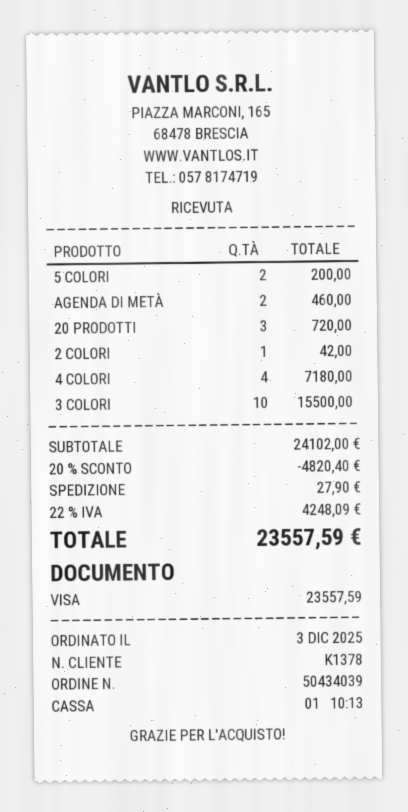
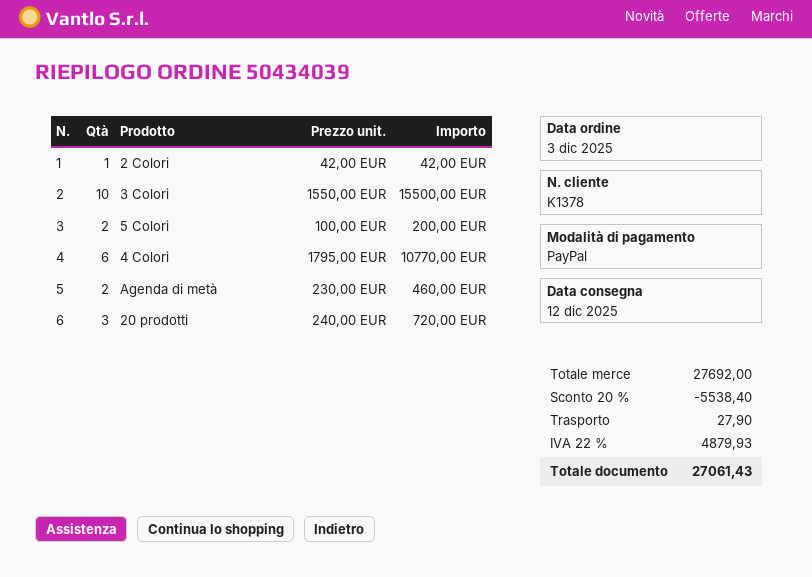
payment method: Visa -> PayPal
4 COLORI: 4 for 7180.00 -> 6 for 10770.00
subtotal: 24102.00 -> 27692.00
discount: 20% = 4820.40 -> 20% = 5538.40
tax: 22% = 4248.09 -> 22% = 4879.93
total: 23557.59 -> 27061.43

